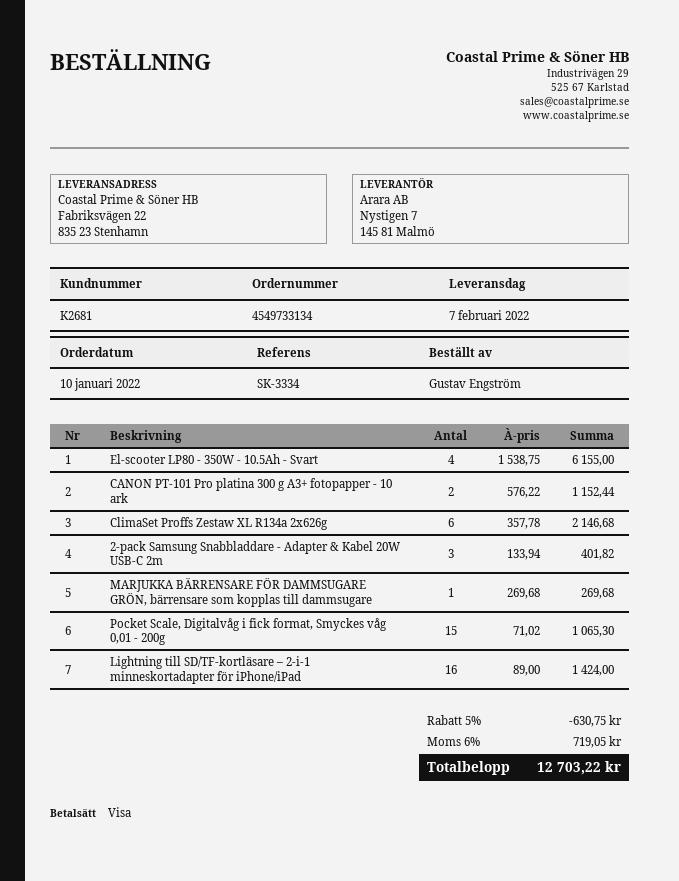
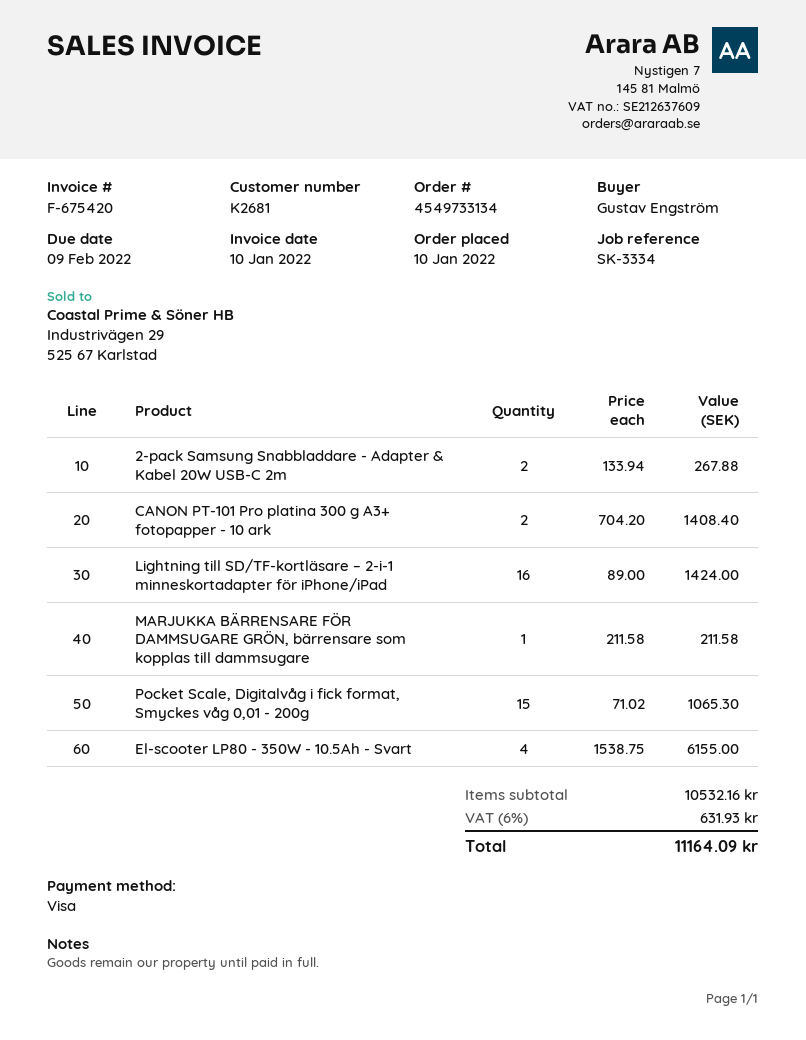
CANON PT-101 Pro platina 300 g A3+ fotopapper - 10 ark: 2 x 576.22 = 1152.44 -> 2 x 704.20 = 1408.40
ClimaSet Proffs Zestaw XL R134a 2x626g: 6 x 357.78 = 2146.68 -> none
2-pack Samsung Snabbladdare - Adapter & Kabel 20W USB-C 2m: 3 x 133.94 = 401.82 -> 2 x 133.94 = 267.88
MARJUKKA BÄRRENSARE FÖR DAMMSUGARE GRÖN, bärrensare som kopplas till dammsugare: 1 x 269.68 = 269.68 -> 1 x 211.58 = 211.58
discount: 5% = 630.75 -> none
tax: 6% = 719.05 -> 6% = 631.93
total: 12703.22 -> 11164.09

